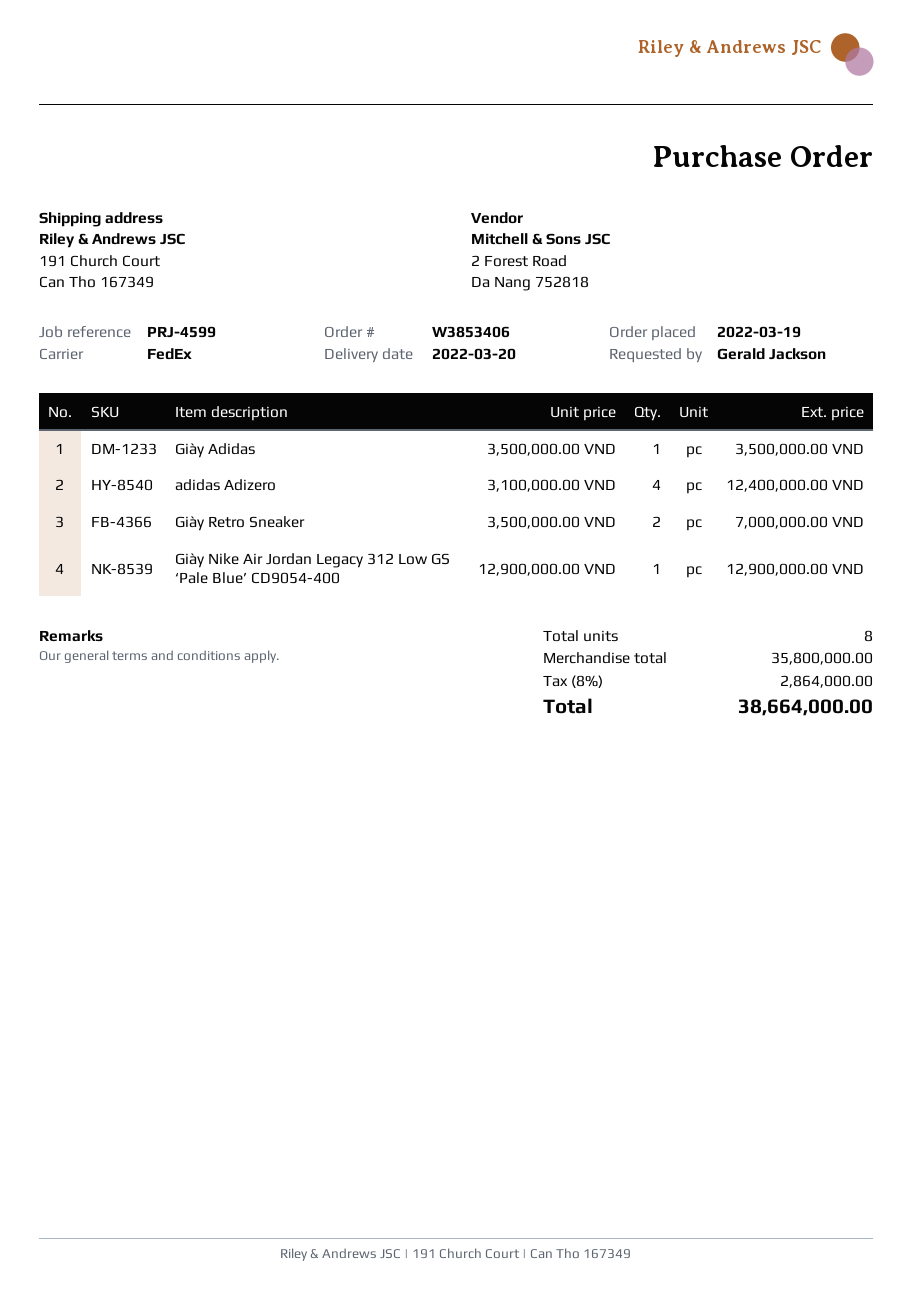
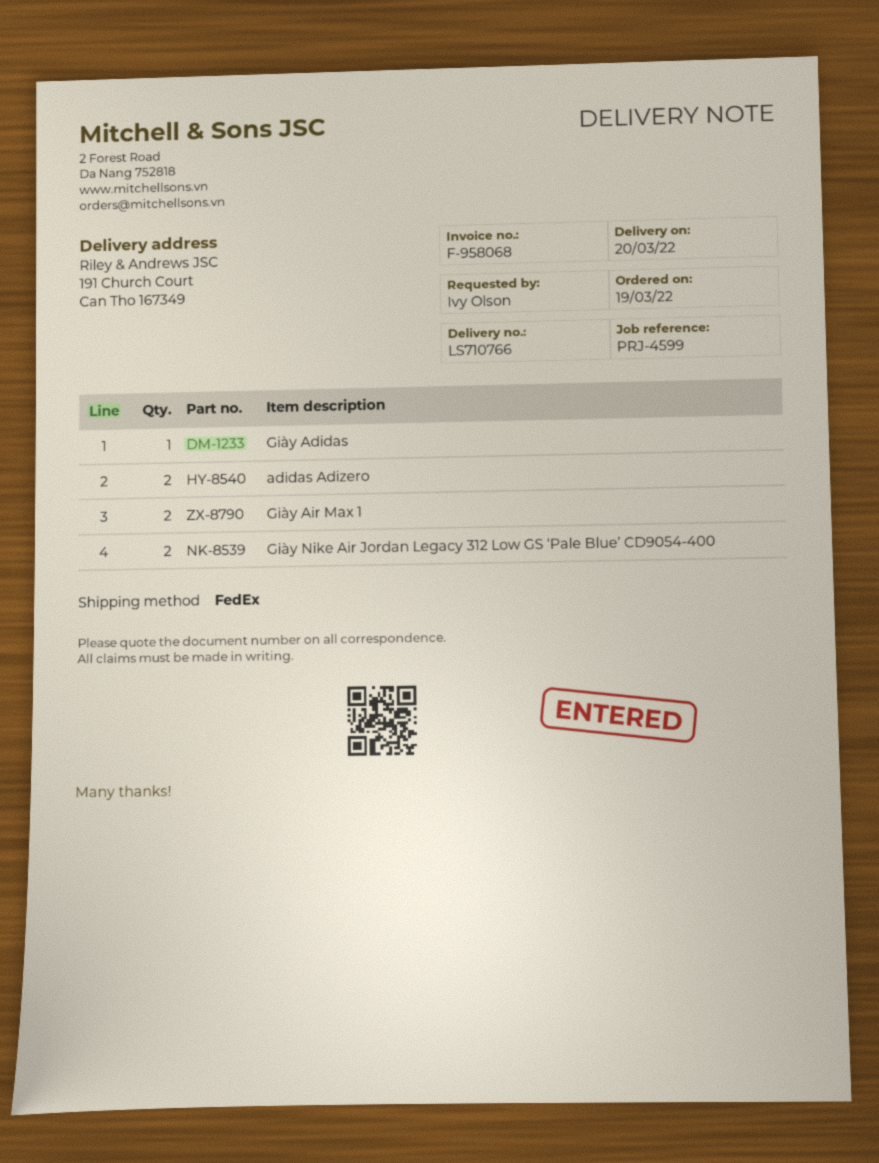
ordered by: Gerald Jackson -> Ivy Olson
adidas Adizero: 4 -> 2
Giày Retro Sneaker: 2 -> none
Giày Nike Air Jordan Legacy 312 Low GS ‘Pale Blue’ CD9054-400: 1 -> 2
Giày Air Max 1: none -> 2

